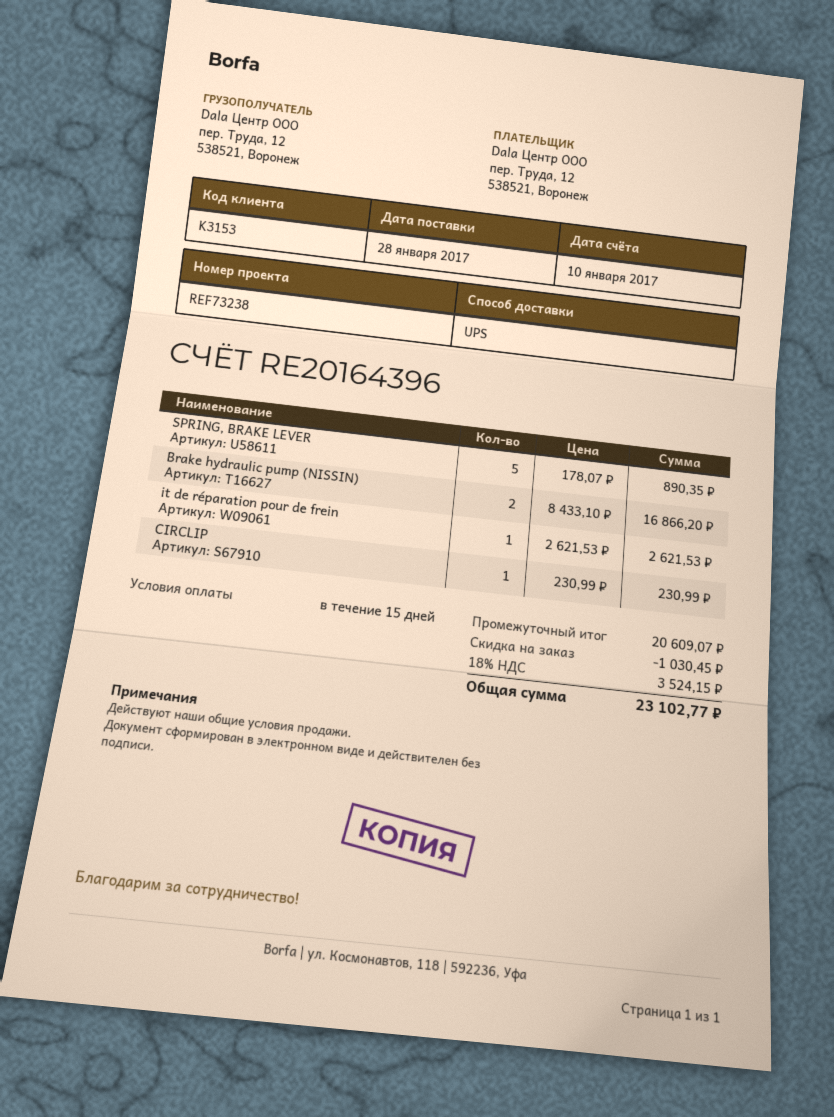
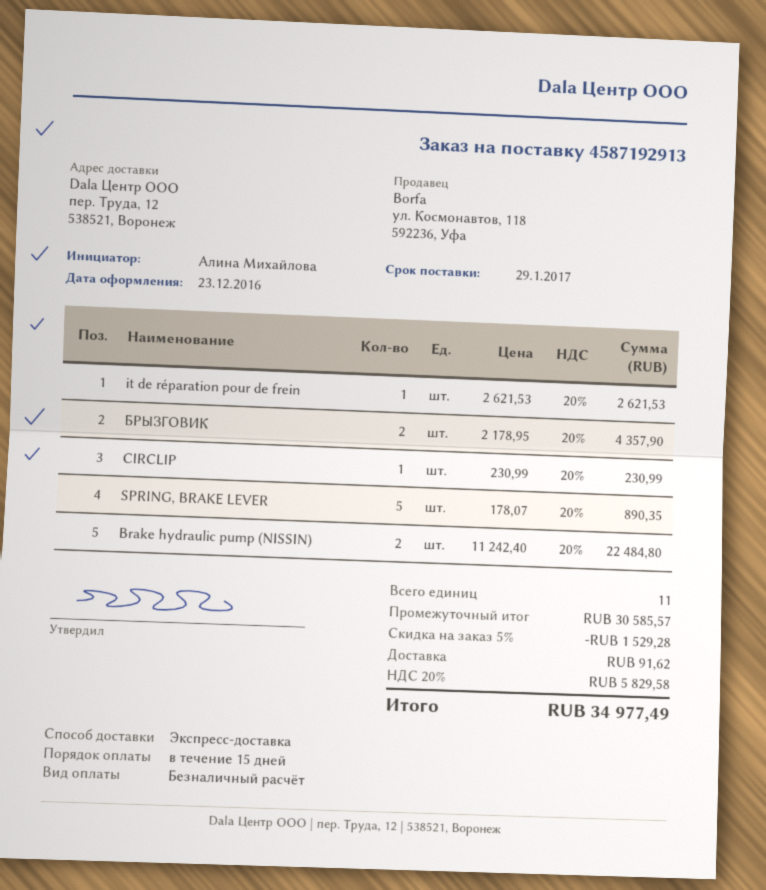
delivery date: 2017-01-28 -> 2017-01-29
shipping method: UPS -> express
Brake hydraulic pump (NISSIN): 2 x 8433.10 = 16866.20 -> 2 x 11242.40 = 22484.80
БРЫЗГОВИК: none -> 2 x 2178.95 = 4357.90
subtotal: 20609.07 -> 30585.57
discount: 1030.45 -> 1529.28
shipping: none -> 91.62
tax: 18% = 3524.15 -> 20% = 5829.58
total: 23102.77 -> 34977.49

